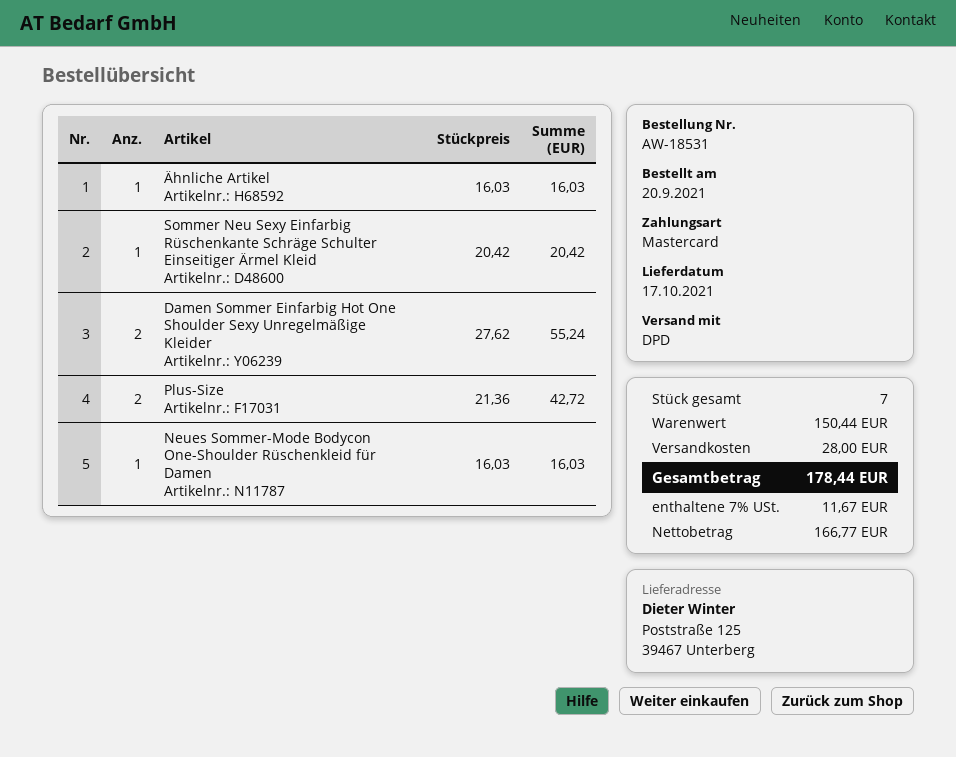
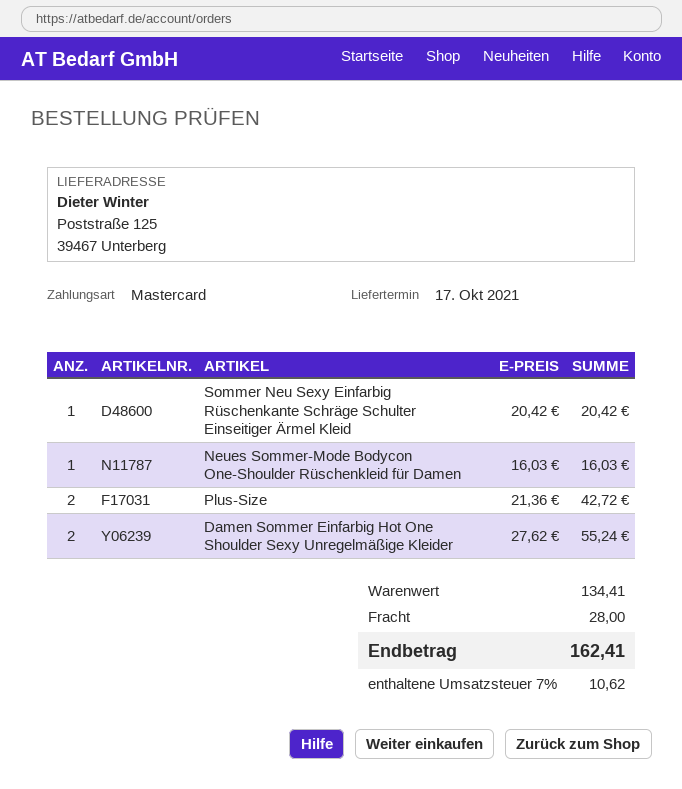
Ähnliche Artikel: 1 x 16.03 = 16.03 -> none
subtotal: 150.44 -> 134.41
tax: 7% = 11.67 -> 7% = 10.62
total: 178.44 -> 162.41

